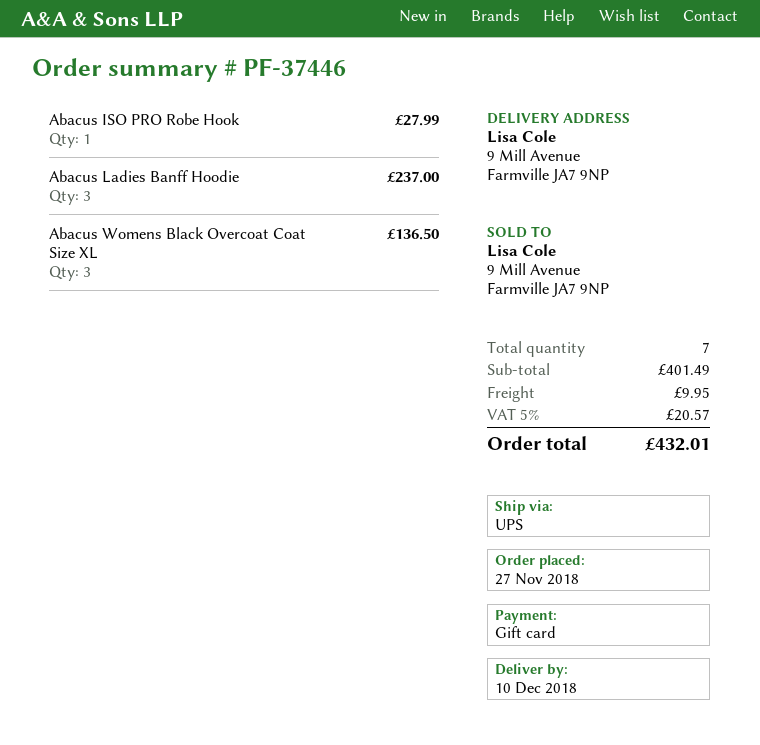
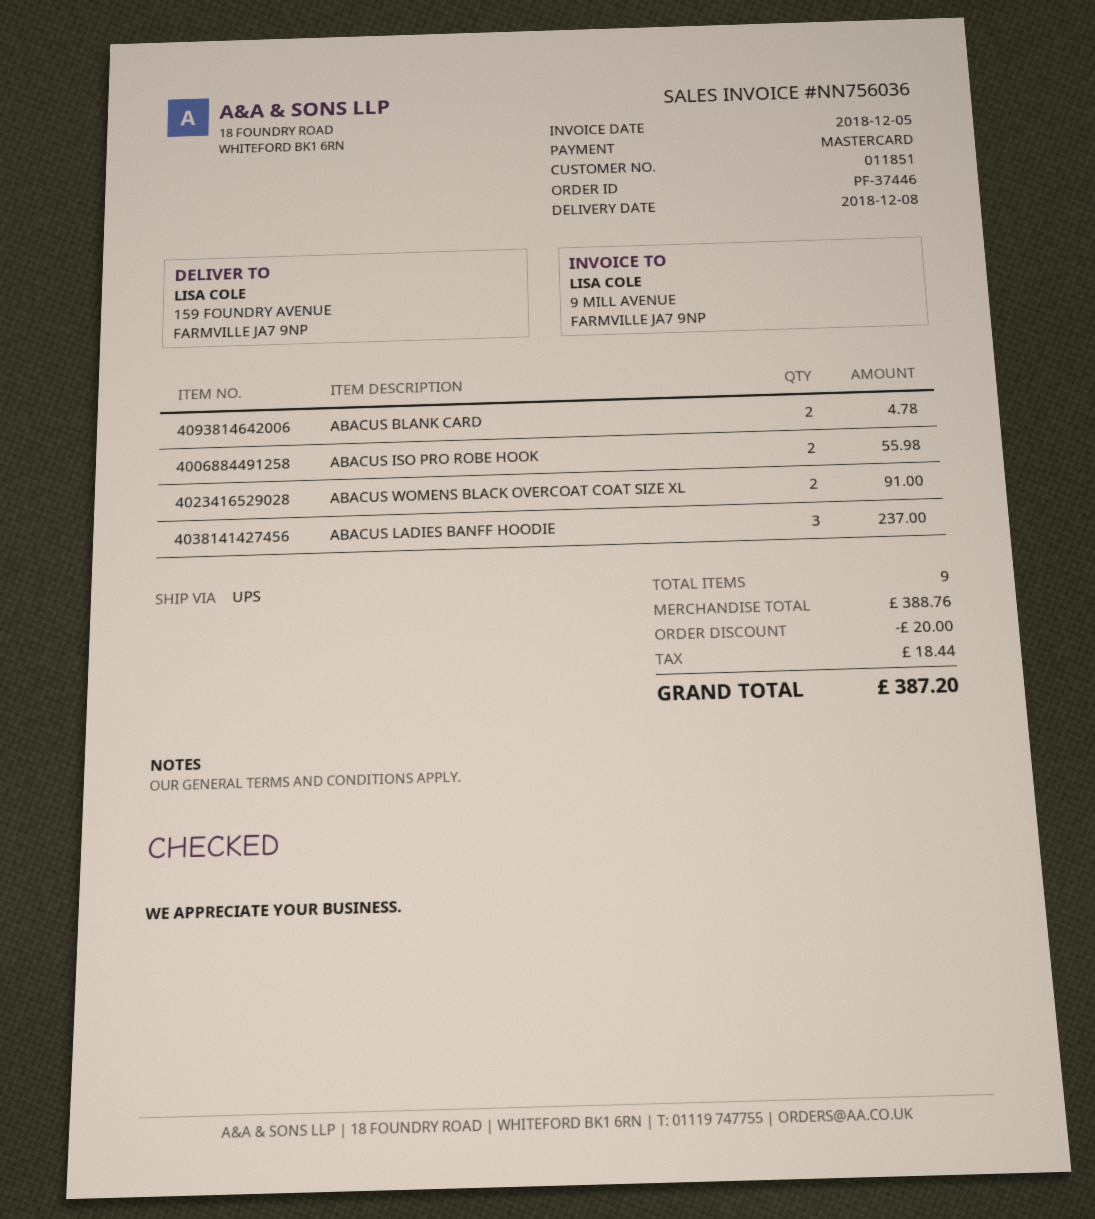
delivery date: 2018-12-10 -> 2018-12-08
payment method: gift card -> Mastercard
ship to: 9 Mill Avenue, Farmville JA7 9NP -> 159 FOUNDRY AVENUE, FARMVILLE JA7 9NP
Abacus ISO PRO Robe Hook: 1 for 27.99 -> 2 for 55.98
Abacus Womens Black Overcoat Coat Size XL: 3 for 136.50 -> 2 for 91.00
ABACUS BLANK CARD: none -> 2 for 4.78
total quantity: 7 -> 9
subtotal: 401.49 -> 388.76
discount: none -> 20.00
shipping: 9.95 -> none
tax: 20.57 -> 18.44
total: 432.01 -> 387.20

